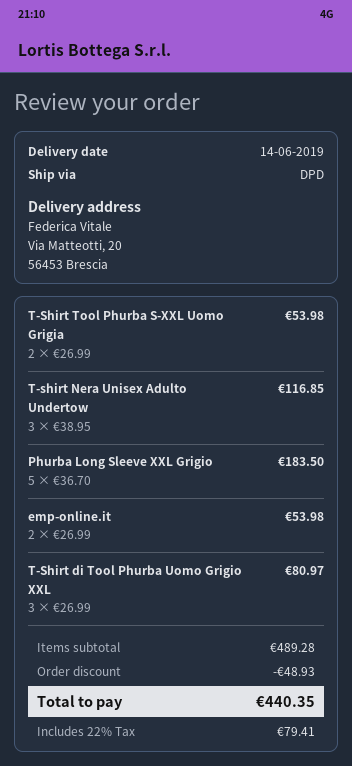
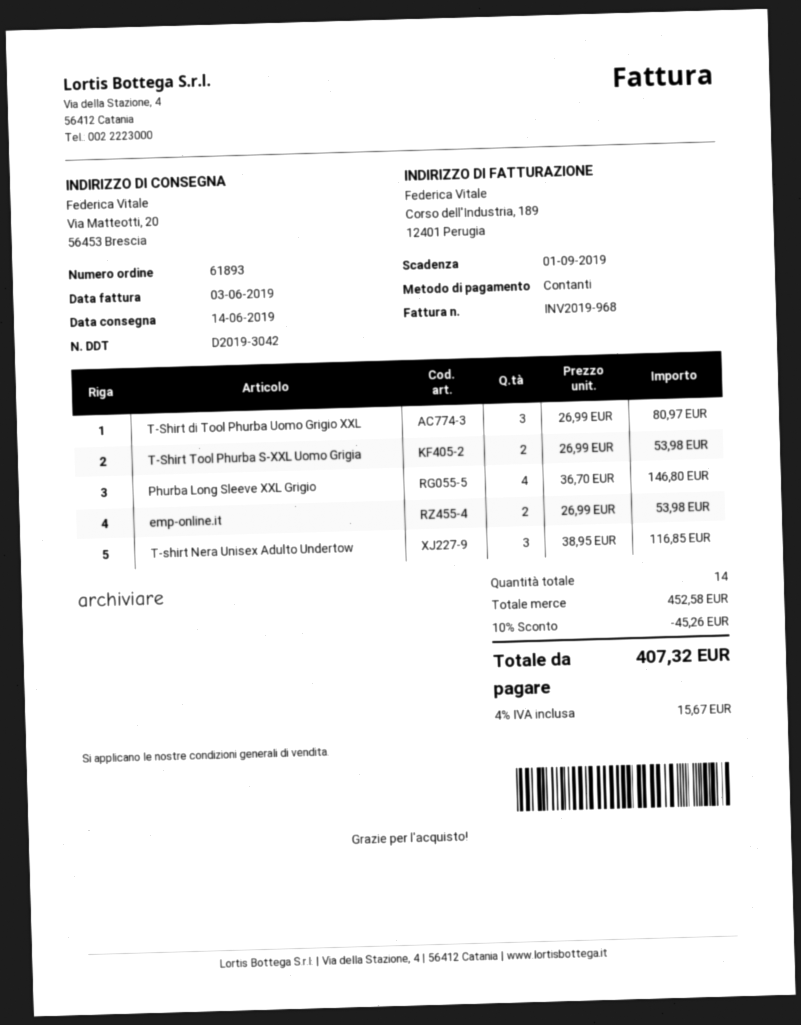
Phurba Long Sleeve XXL Grigio: 5 x 36.70 = 183.50 -> 4 x 36.70 = 146.80
subtotal: 489.28 -> 452.58
discount: 48.93 -> 45.26
tax: 22% = 79.41 -> 4% = 15.67
total: 440.35 -> 407.32

